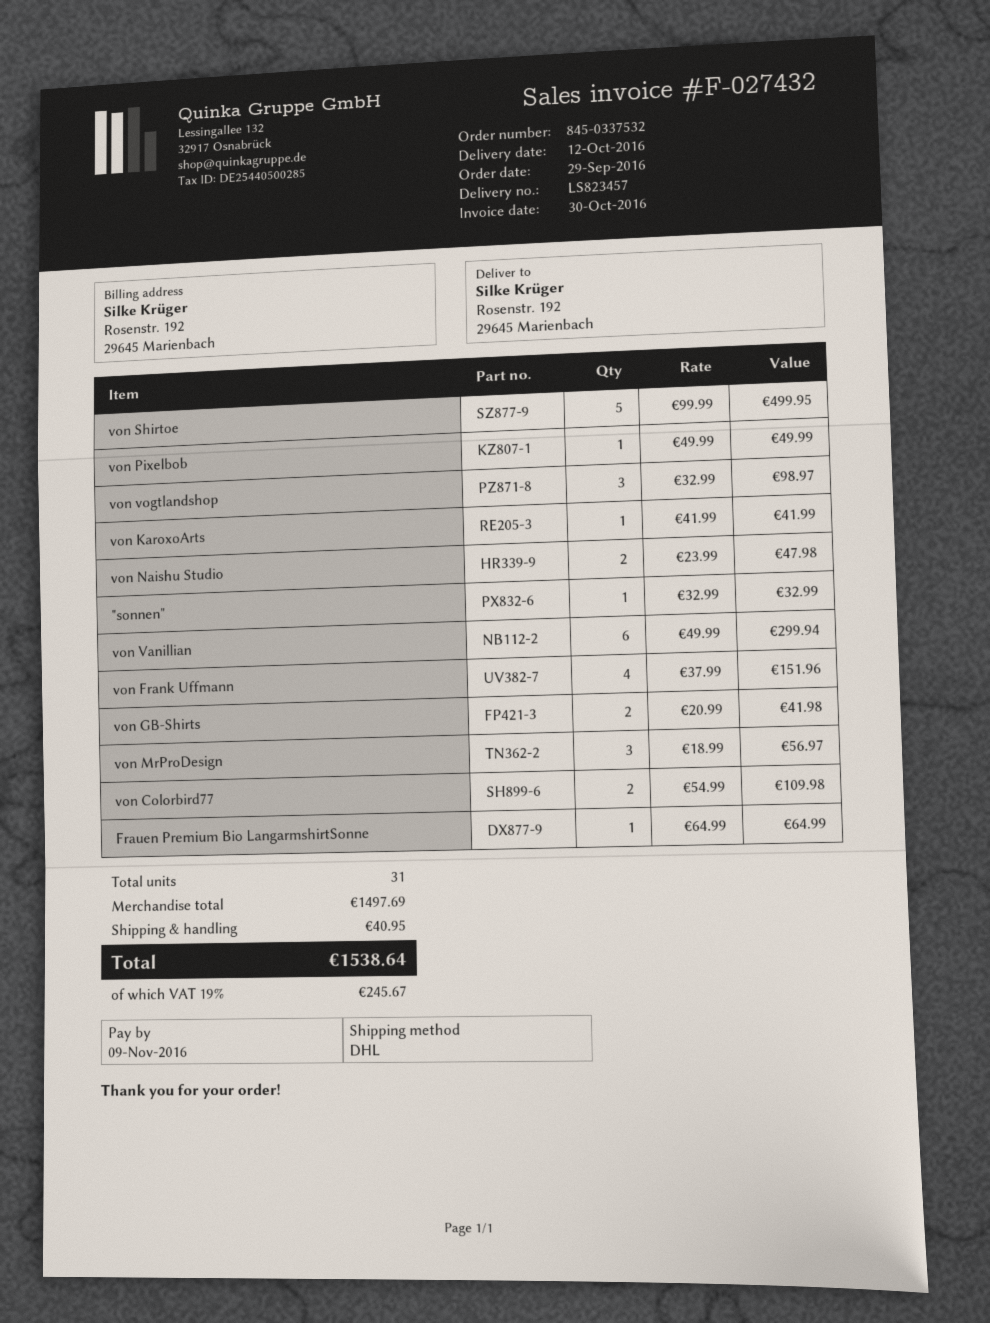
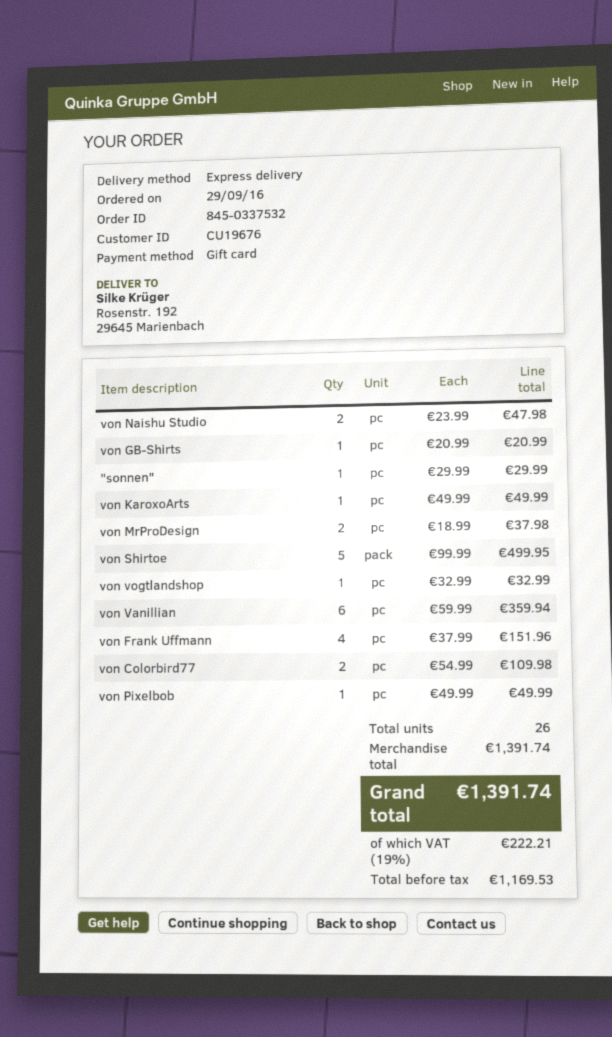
shipping method: DHL -> express
von vogtlandshop: 3 x 32.99 = 98.97 -> 1 x 32.99 = 32.99
von KaroxoArts: 1 x 41.99 = 41.99 -> 1 x 49.99 = 49.99
"sonnen": 1 x 32.99 = 32.99 -> 1 x 29.99 = 29.99
von Vanillian: 6 x 49.99 = 299.94 -> 6 x 59.99 = 359.94
von GB-Shirts: 2 x 20.99 = 41.98 -> 1 x 20.99 = 20.99
von MrProDesign: 3 x 18.99 = 56.97 -> 2 x 18.99 = 37.98
Frauen Premium Bio LangarmshirtSonne: 1 x 64.99 = 64.99 -> none
total quantity: 31 -> 26
subtotal: 1497.69 -> 1391.74
shipping: 40.95 -> none
tax: 19% = 245.67 -> 19% = 222.21
total: 1538.64 -> 1391.74

